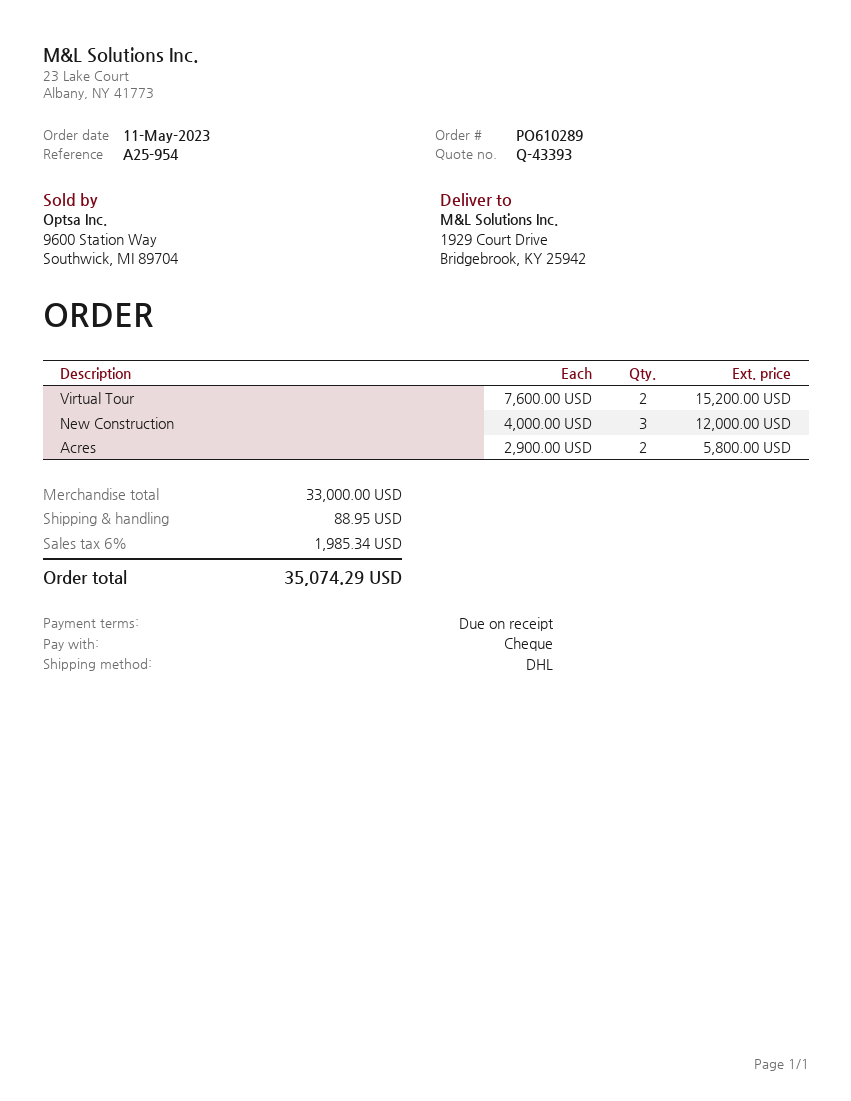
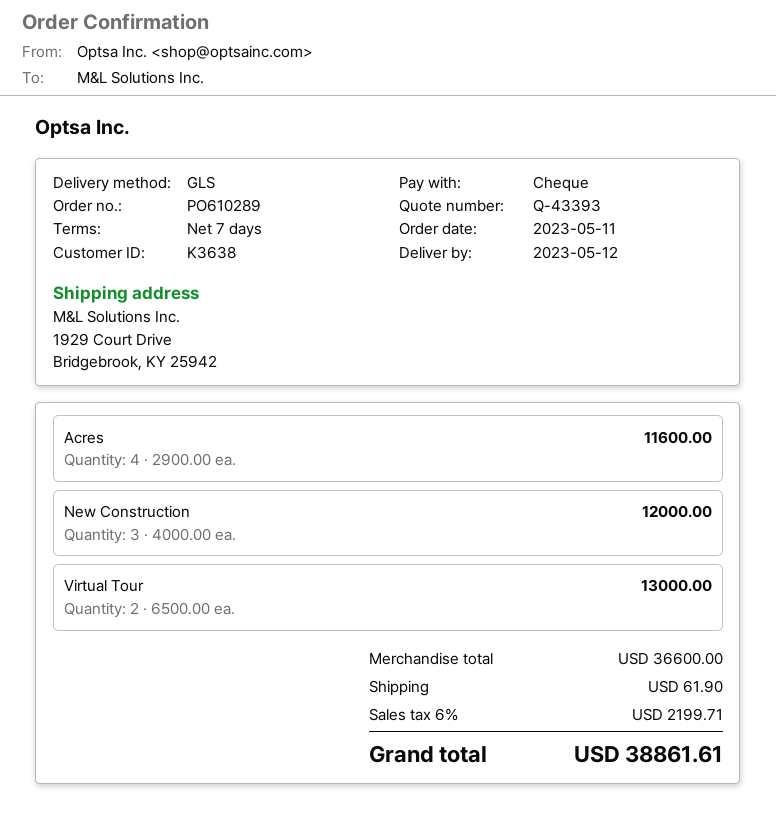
payment terms: on receipt -> 7 days
shipping method: DHL -> GLS
Virtual Tour: 2 x 7600.00 = 15200.00 -> 2 x 6500.00 = 13000.00
Acres: 2 x 2900.00 = 5800.00 -> 4 x 2900.00 = 11600.00
subtotal: 33000.00 -> 36600.00
shipping: 88.95 -> 61.90
tax: 6% = 1985.34 -> 6% = 2199.71
total: 35074.29 -> 38861.61

